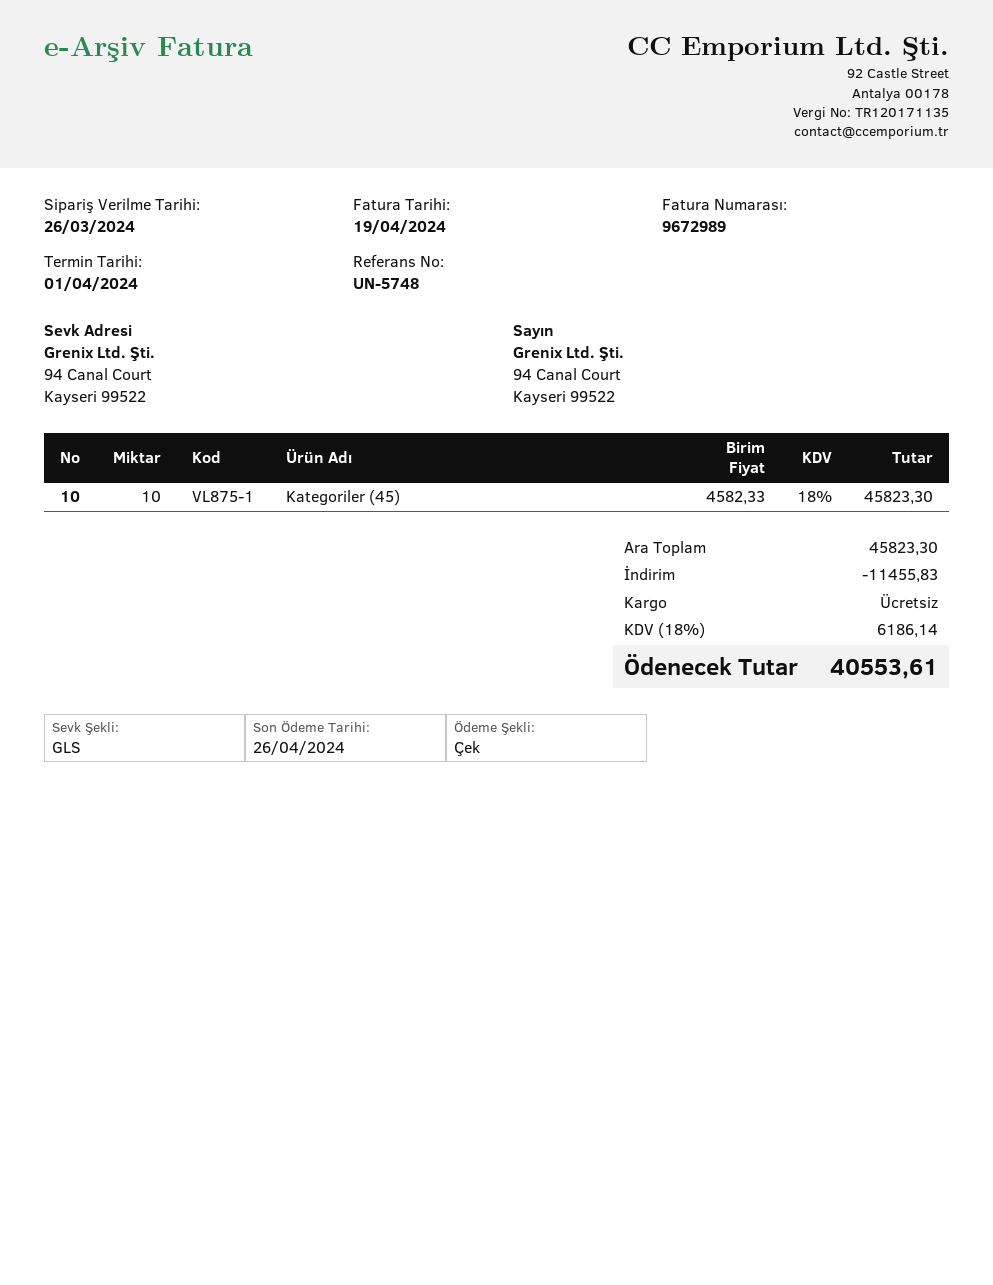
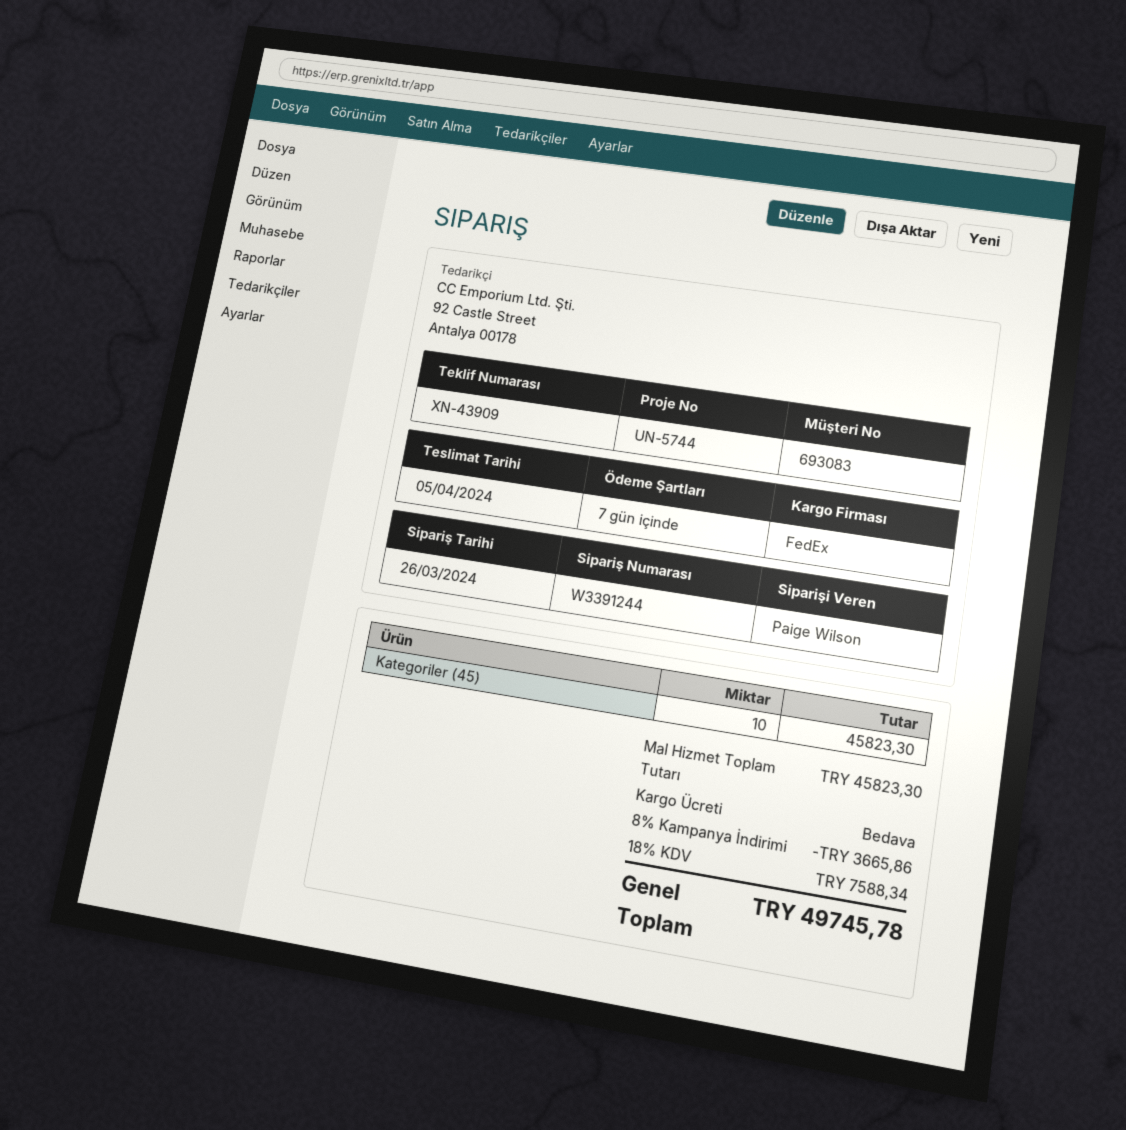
delivery date: 2024-04-01 -> 2024-04-05
reference: UN-5748 -> UN-5744
shipping method: GLS -> FedEx
discount: 11455.83 -> 3665.86
tax: 18% = 6186.14 -> 18% = 7588.34
total: 40553.61 -> 49745.78

